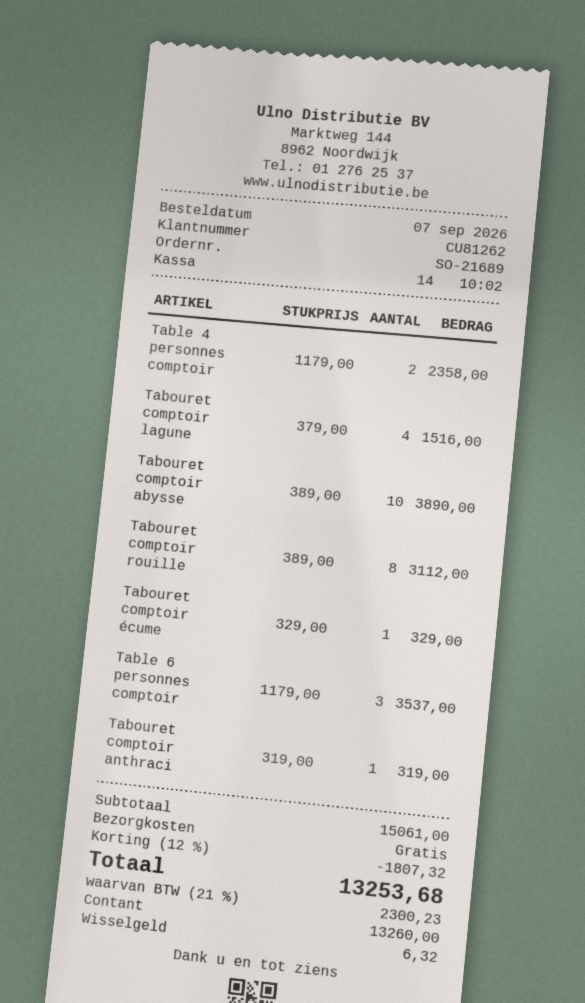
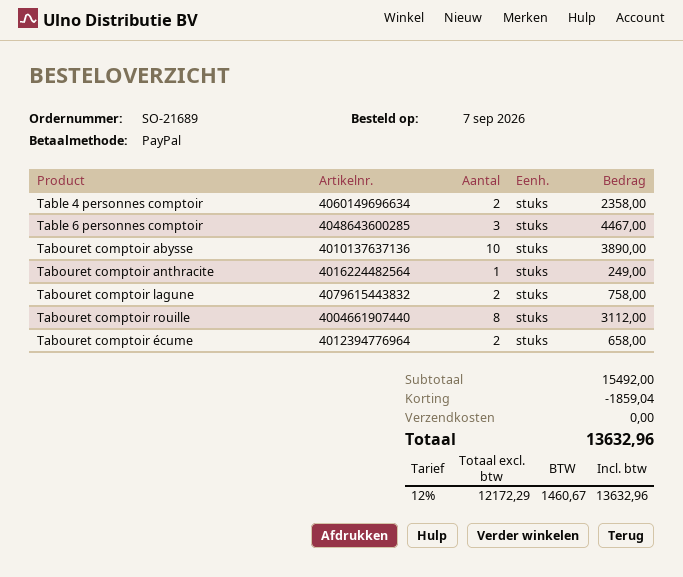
payment method: cash -> PayPal
Tabouret comptoir lagune: 4 for 1516.00 -> 2 for 758.00
Tabouret comptoir écume: 1 for 329.00 -> 2 for 658.00
Table 6 personnes comptoir: 3 for 3537.00 -> 3 for 4467.00
Tabouret comptoir anthraci: 1 for 319.00 -> 1 for 249.00
subtotal: 15061.00 -> 15492.00
discount: 1807.32 -> 1859.04
tax: 21% = 2300.23 -> 12% = 1460.67
total: 13253.68 -> 13632.96

